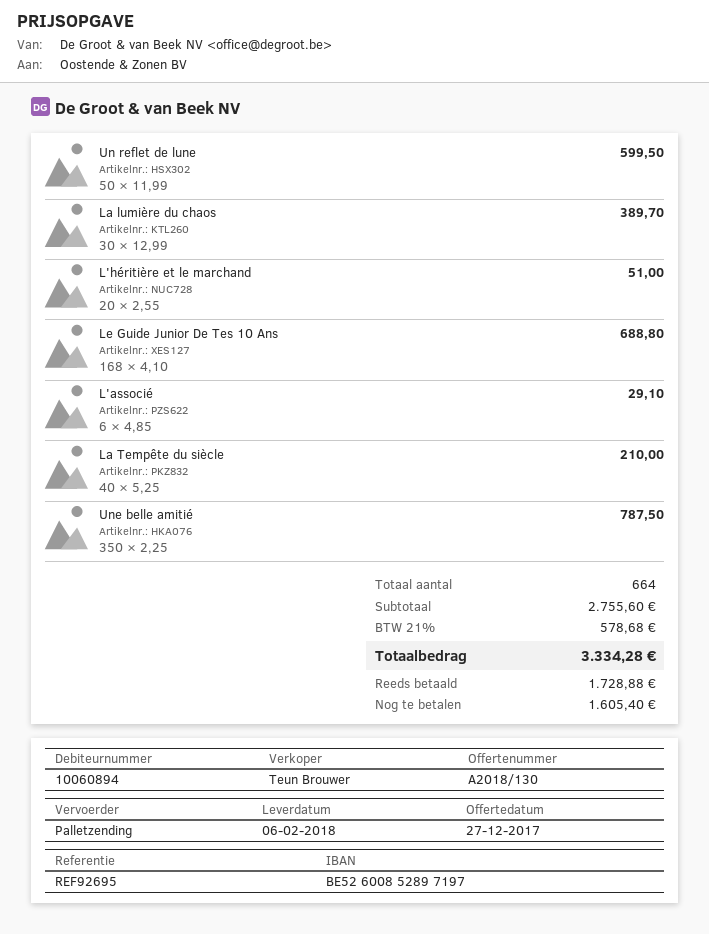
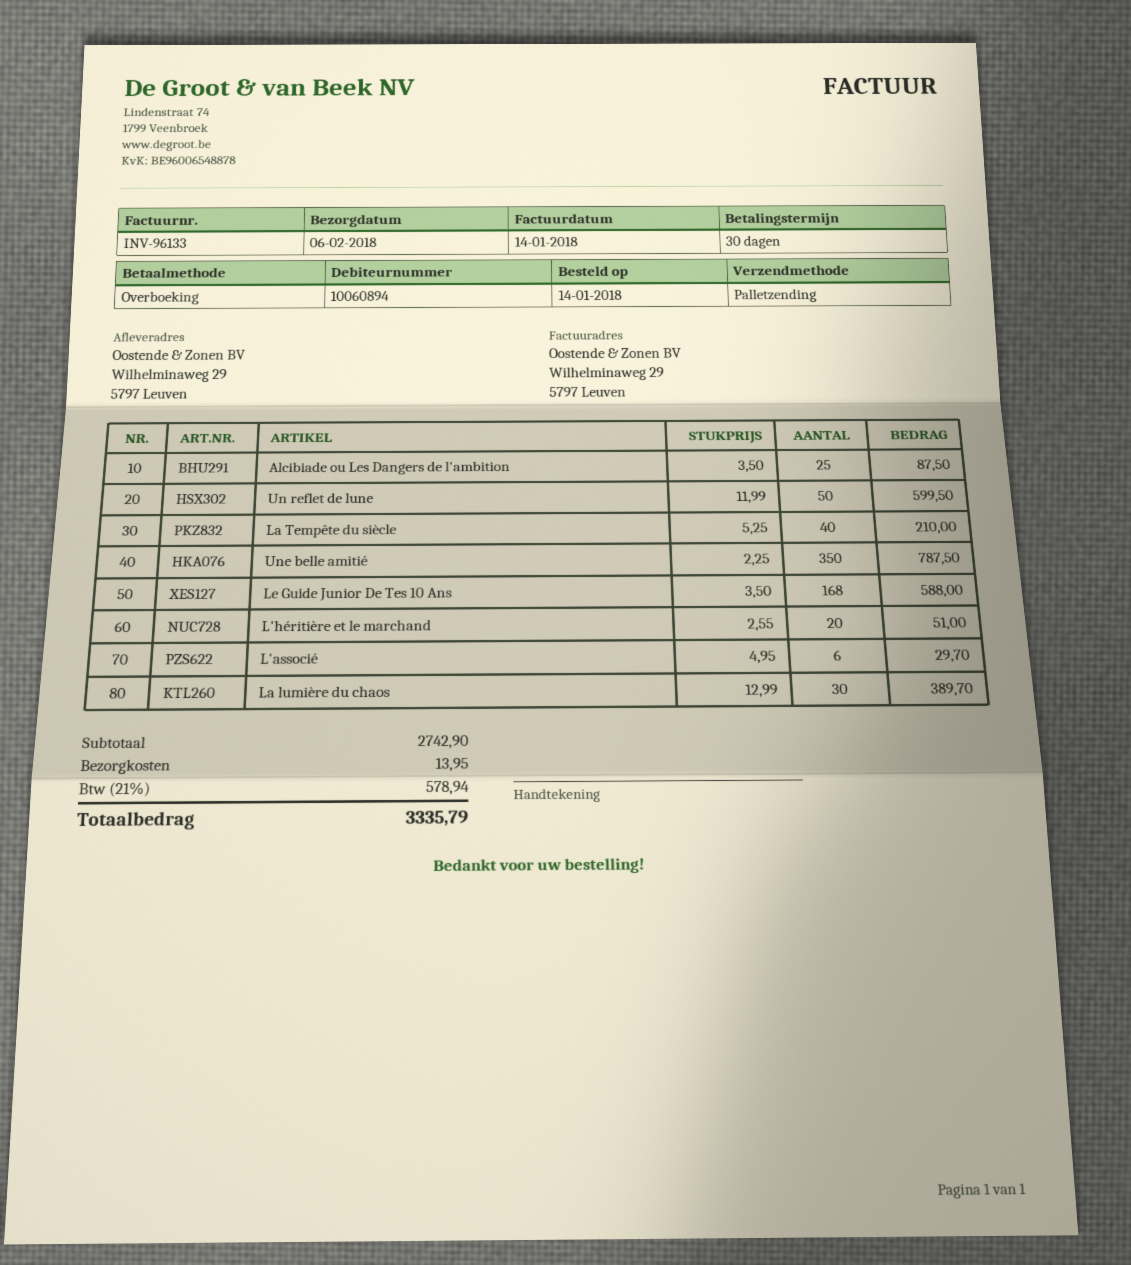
Le Guide Junior De Tes 10 Ans: 168 x 4.10 = 688.80 -> 168 x 3.50 = 588.00
L'associé: 6 x 4.85 = 29.10 -> 6 x 4.95 = 29.70
Alcibiade ou Les Dangers de l'ambition: none -> 25 x 3.50 = 87.50
subtotal: 2755.60 -> 2742.90
shipping: none -> 13.95
tax: 21% = 578.68 -> 21% = 578.94
total: 3334.28 -> 3335.79

